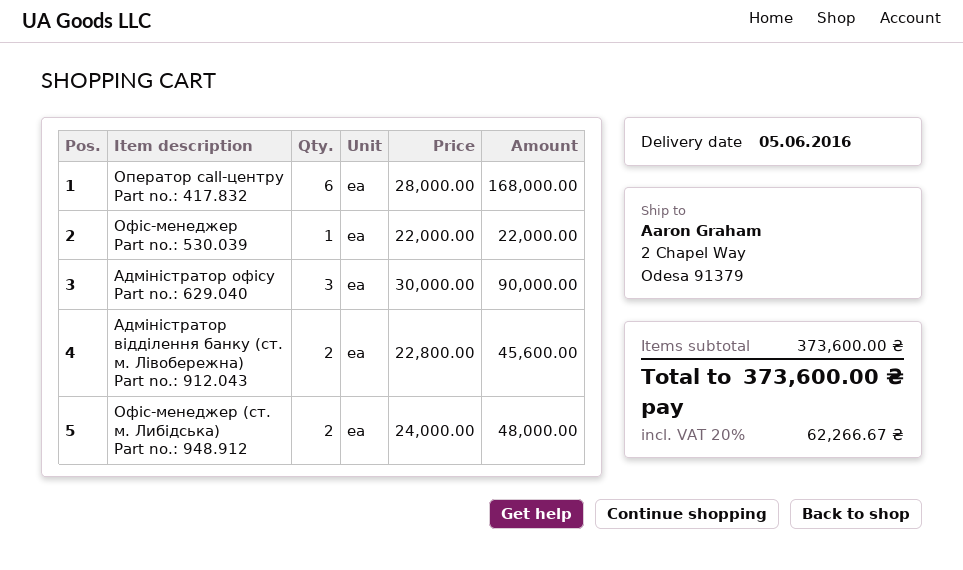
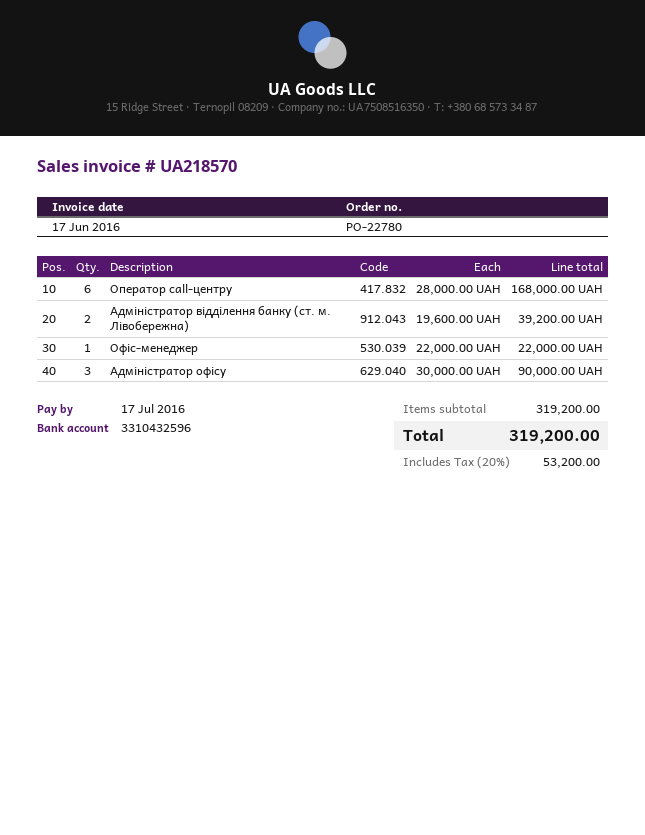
Адміністратор відділення банку (ст. м. Лівобережна): 2 x 22800.00 = 45600.00 -> 2 x 19600.00 = 39200.00
Офіс-менеджер (ст. м. Либідська): 2 x 24000.00 = 48000.00 -> none
subtotal: 373600.00 -> 319200.00
tax: 20% = 62266.67 -> 20% = 53200.00
total: 373600.00 -> 319200.00

